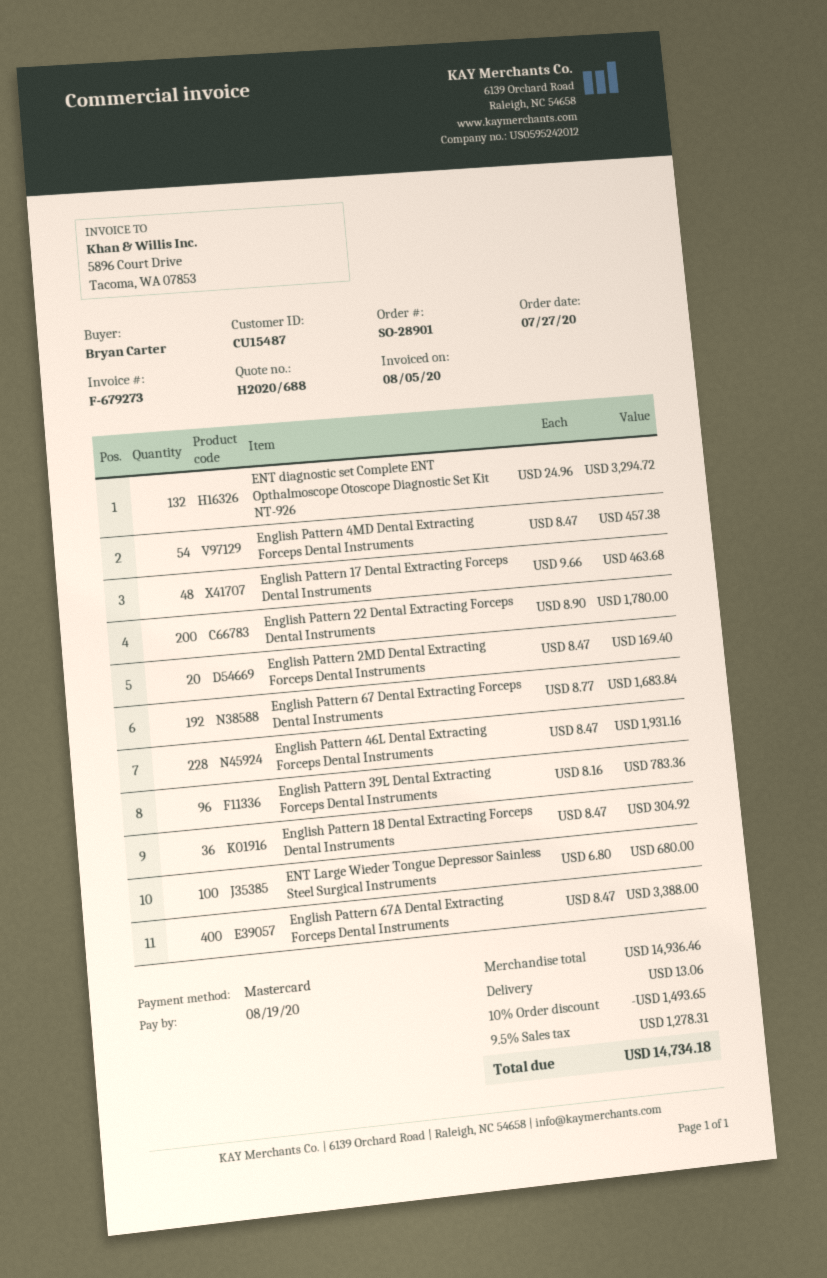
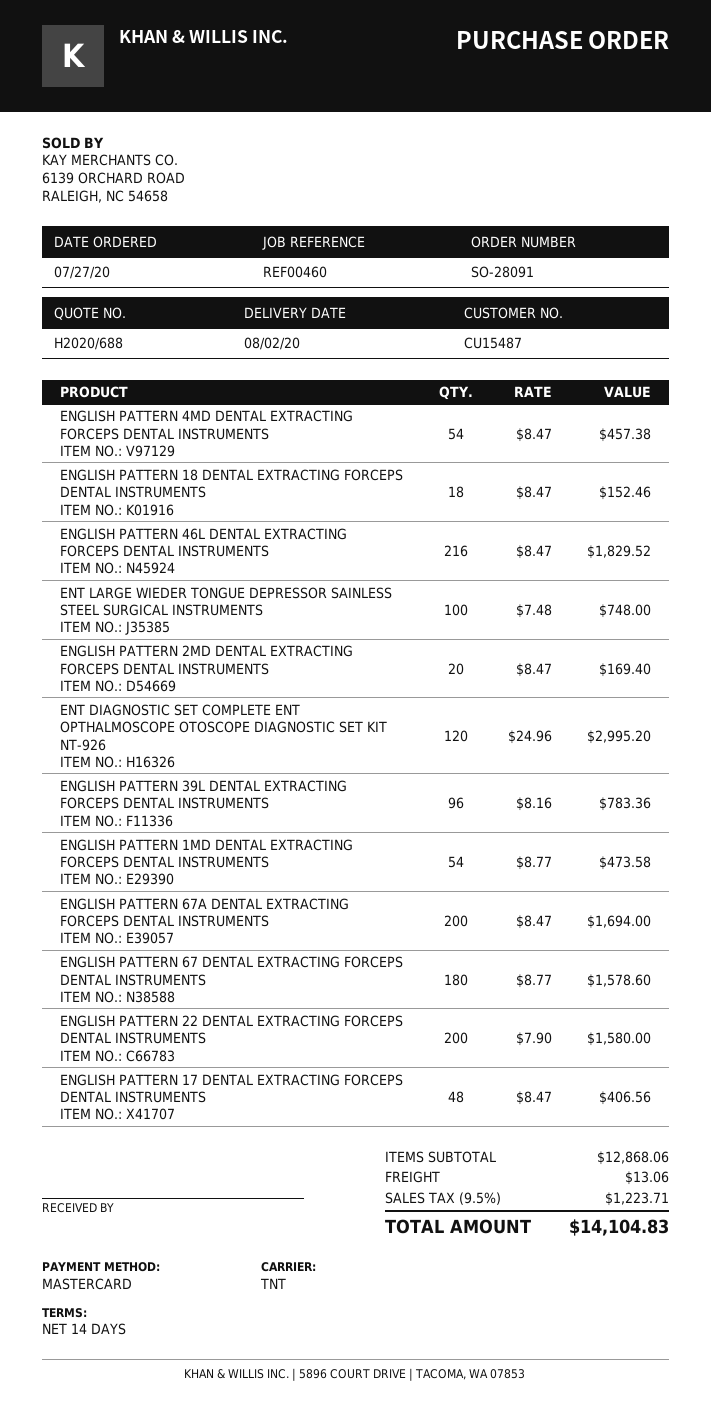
order number: SO-28901 -> SO-28091
ENT diagnostic set Complete ENT Opthalmoscope Otoscope Diagnostic Set Kit NT-926: 132 x 24.96 = 3294.72 -> 120 x 24.96 = 2995.20
English Pattern 17 Dental Extracting Forceps Dental Instruments: 48 x 9.66 = 463.68 -> 48 x 8.47 = 406.56
English Pattern 22 Dental Extracting Forceps Dental Instruments: 200 x 8.90 = 1780.00 -> 200 x 7.90 = 1580.00
English Pattern 67 Dental Extracting Forceps Dental Instruments: 192 x 8.77 = 1683.84 -> 180 x 8.77 = 1578.60
English Pattern 46L Dental Extracting Forceps Dental Instruments: 228 x 8.47 = 1931.16 -> 216 x 8.47 = 1829.52
English Pattern 18 Dental Extracting Forceps Dental Instruments: 36 x 8.47 = 304.92 -> 18 x 8.47 = 152.46
ENT Large Wieder Tongue Depressor Sainless Steel Surgical Instruments: 100 x 6.80 = 680.00 -> 100 x 7.48 = 748.00
English Pattern 67A Dental Extracting Forceps Dental Instruments: 400 x 8.47 = 3388.00 -> 200 x 8.47 = 1694.00
ENGLISH PATTERN 1MD DENTAL EXTRACTING FORCEPS DENTAL INSTRUMENTS: none -> 54 x 8.77 = 473.58
subtotal: 14936.46 -> 12868.06
discount: 10% = 1493.65 -> none
tax: 9.5% = 1278.31 -> 9.5% = 1223.71
total: 14734.18 -> 14104.83

